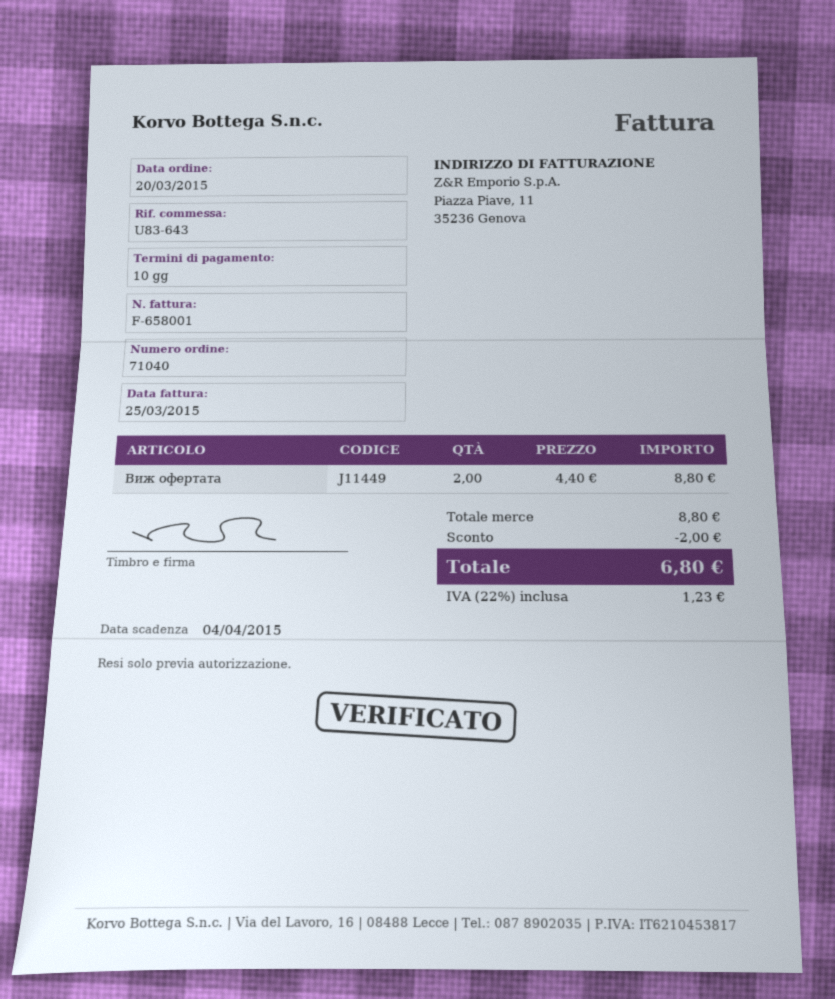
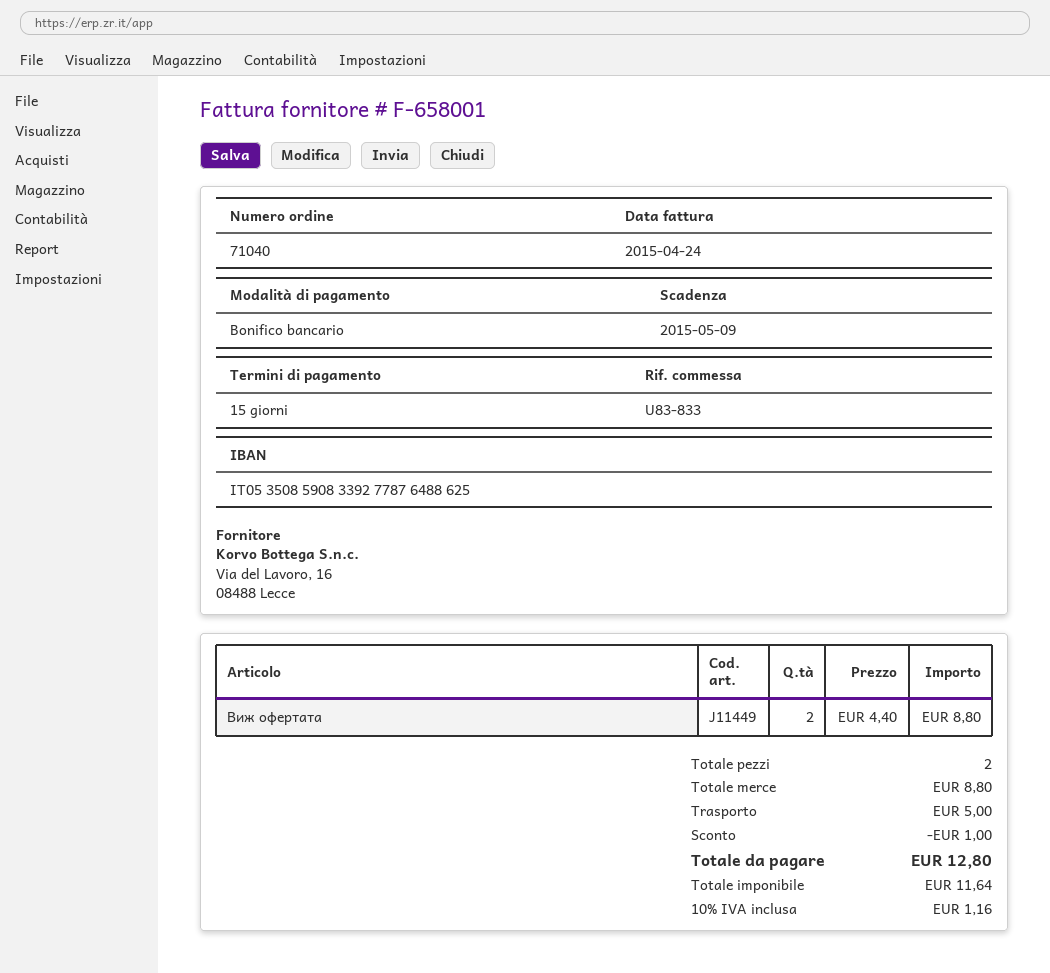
invoice date: 2015-03-25 -> 2015-04-24
payment terms: 10 days -> 15 days
due date: 2015-04-04 -> 2015-05-09
reference: U83-643 -> U83-833
discount: 2.00 -> 1.00
shipping: none -> 5.00
tax: 22% = 1.23 -> 10% = 1.16
total: 6.80 -> 12.80

